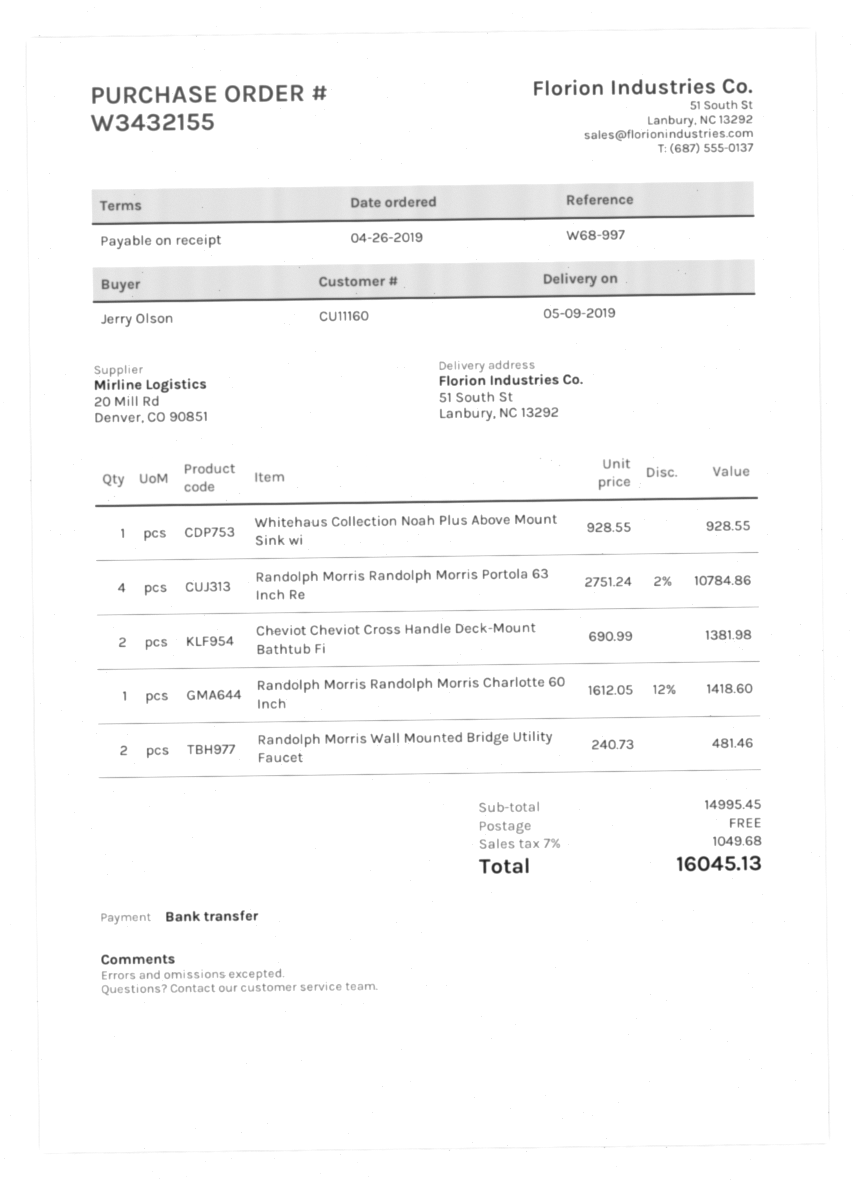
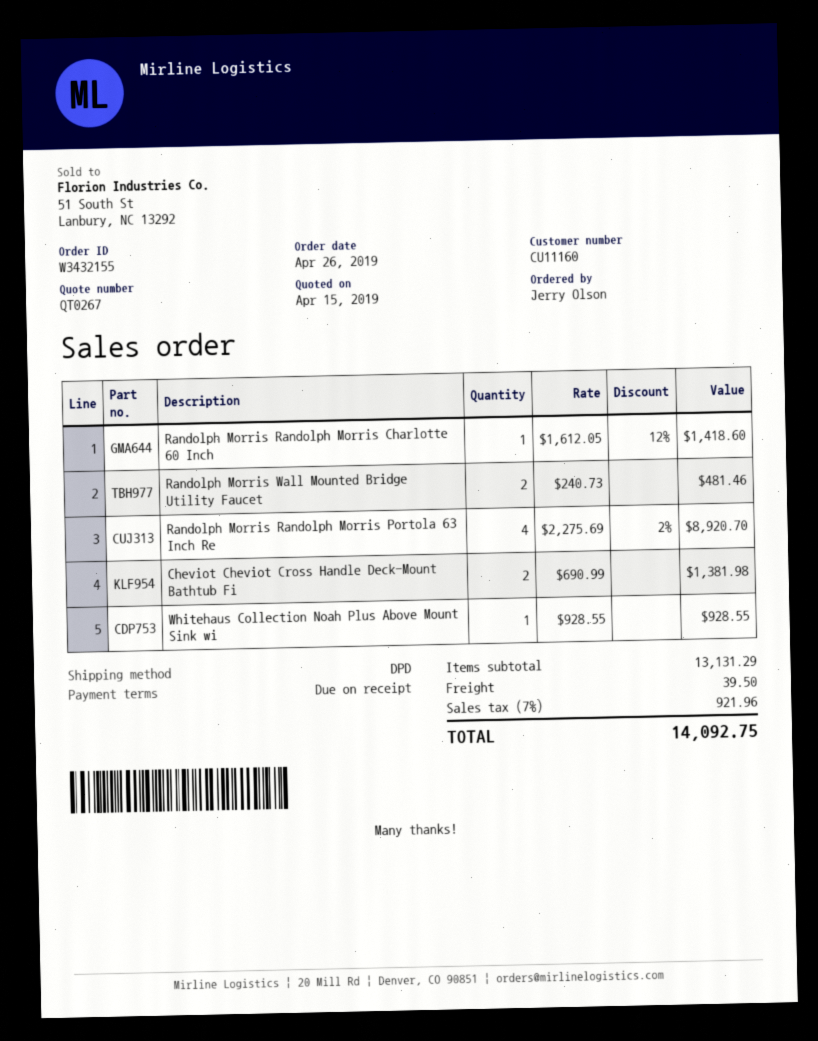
Randolph Morris Randolph Morris Portola 63 Inch Re: 4 x 2751.24 - 2% = 10784.86 -> 4 x 2275.69 - 2% = 8920.70
subtotal: 14995.45 -> 13131.29
shipping: 0.00 -> 39.50
tax: 7% = 1049.68 -> 7% = 921.96
total: 16045.13 -> 14092.75

